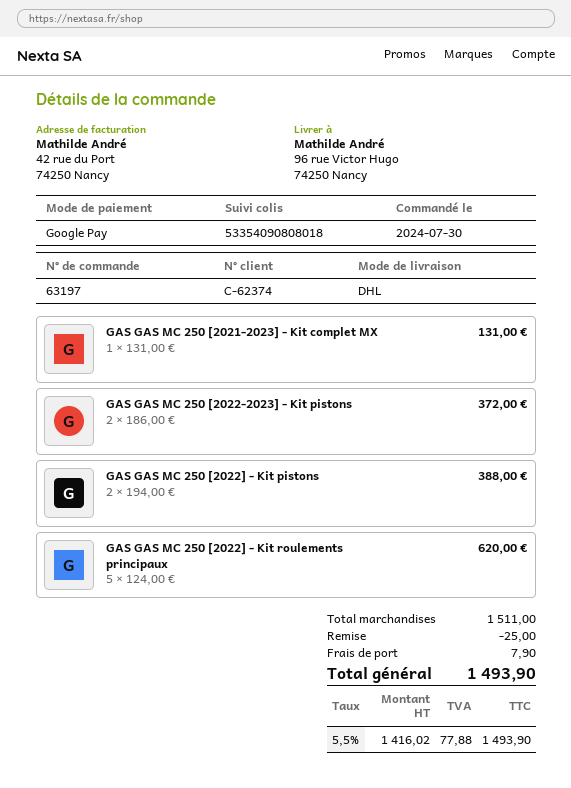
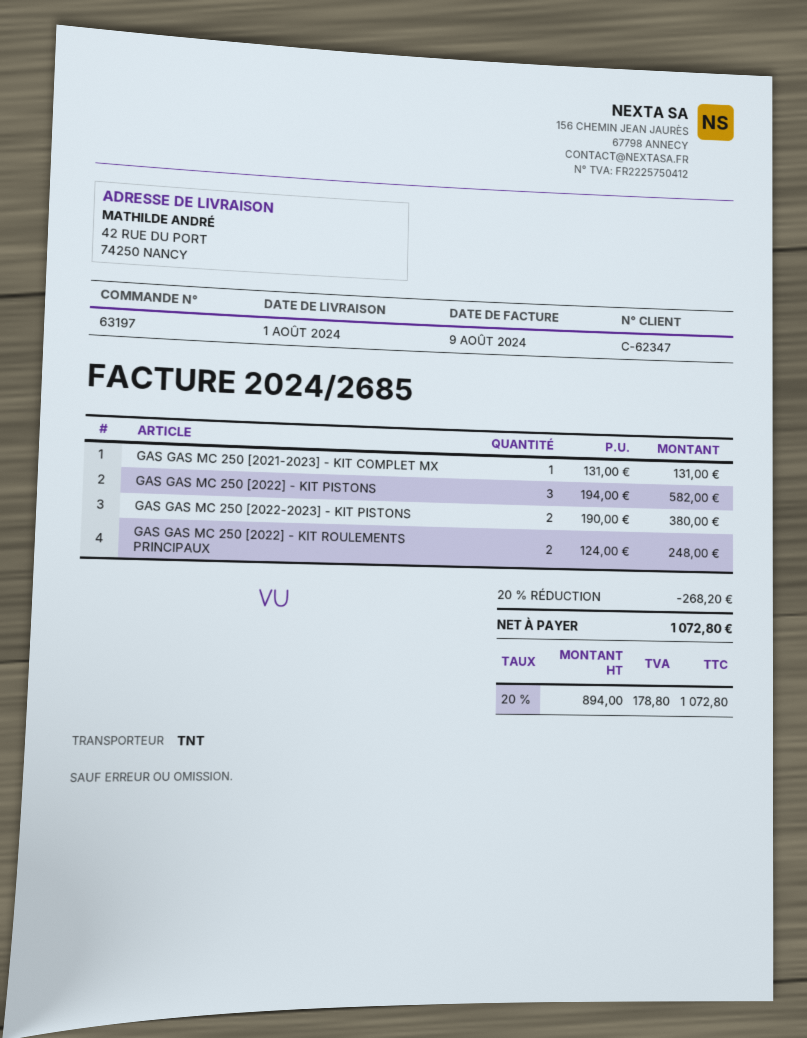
customer number: C-62374 -> C-62347
shipping method: DHL -> TNT
ship to: 96 rue Victor Hugo, 74250 Nancy -> 42 RUE DU PORT, 74250 NANCY
GAS GAS MC 250 [2022-2023] - Kit pistons: 2 x 186.00 = 372.00 -> 2 x 190.00 = 380.00
GAS GAS MC 250 [2022] - Kit pistons: 2 x 194.00 = 388.00 -> 3 x 194.00 = 582.00
GAS GAS MC 250 [2022] - Kit roulements principaux: 5 x 124.00 = 620.00 -> 2 x 124.00 = 248.00
discount: 25.00 -> 268.20
shipping: 7.90 -> none
net: 1416.02 -> 894.00
tax: 5.5% = 77.88 -> 20% = 178.80
total: 1493.90 -> 1072.80

